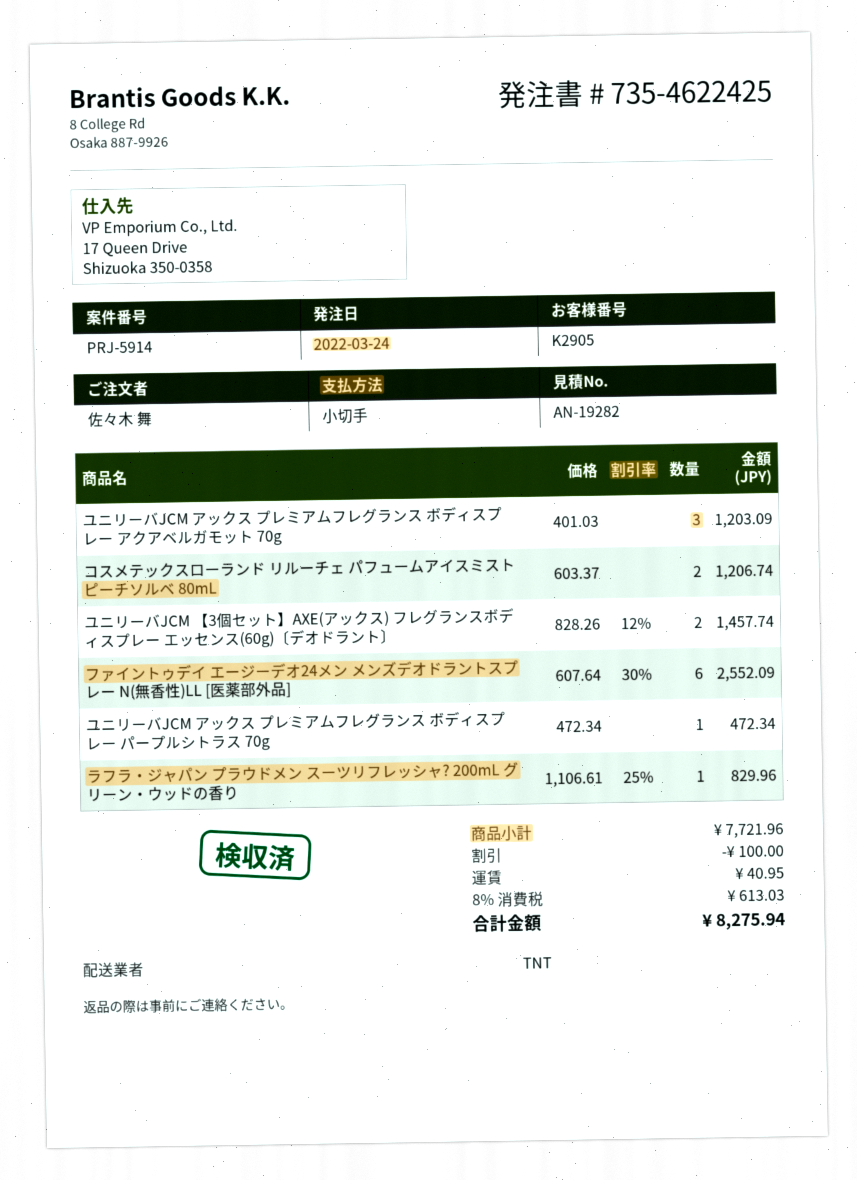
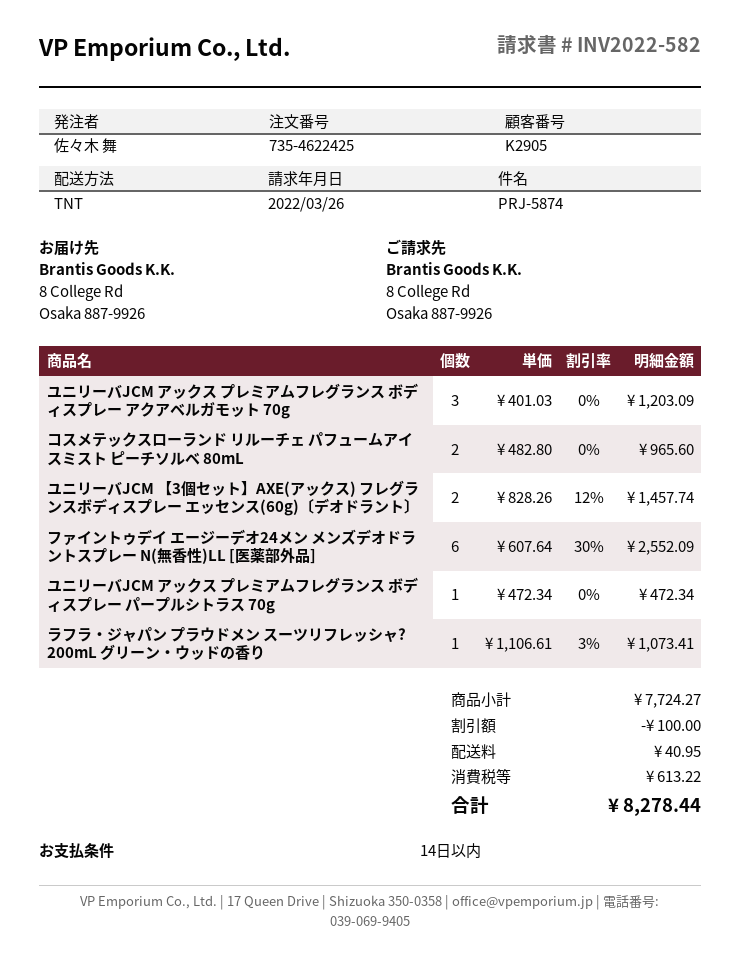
reference: PRJ-5914 -> PRJ-5874
コスメテックスローランド リルーチェ パフュームアイスミスト ピーチソルベ 80mL: 2 x 603.37 = 1206.74 -> 2 x 482.80 = 965.60
ラフラ・ジャパン プラウドメン スーツリフレッシャ? 200mL グリーン・ウッドの香り: 1 x 1106.61 - 25% = 829.96 -> 1 x 1106.61 - 3% = 1073.41
subtotal: 7721.96 -> 7724.27
tax: 613.03 -> 613.22
total: 8275.94 -> 8278.44

